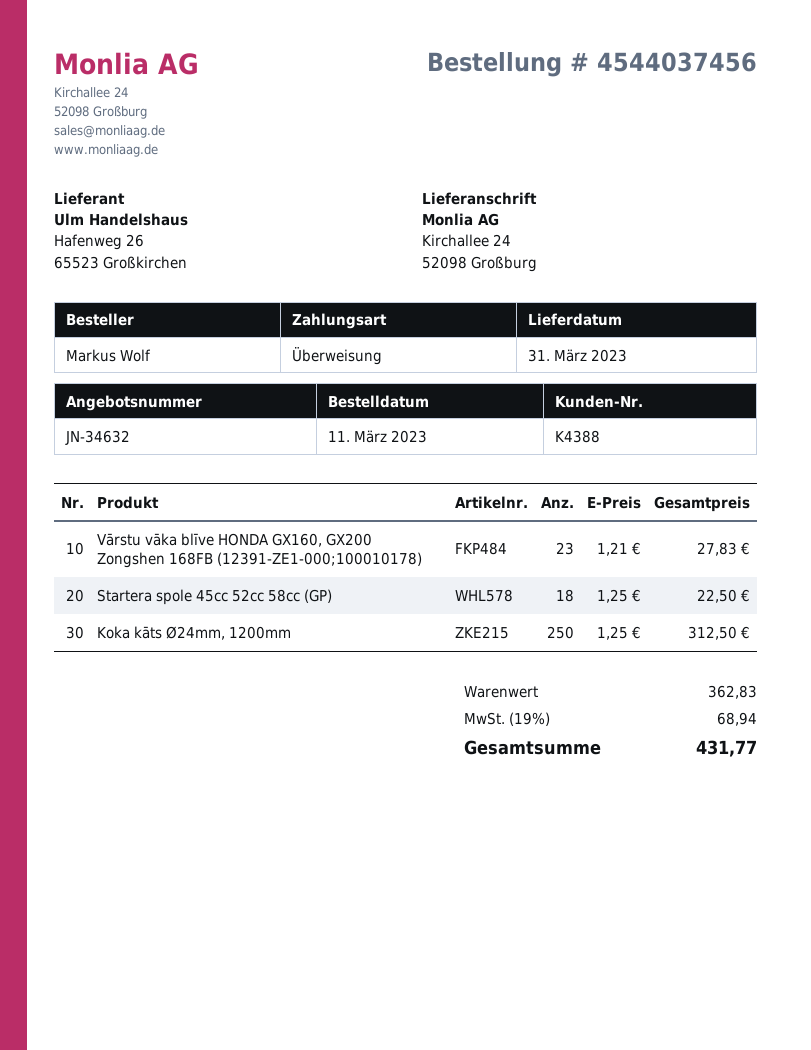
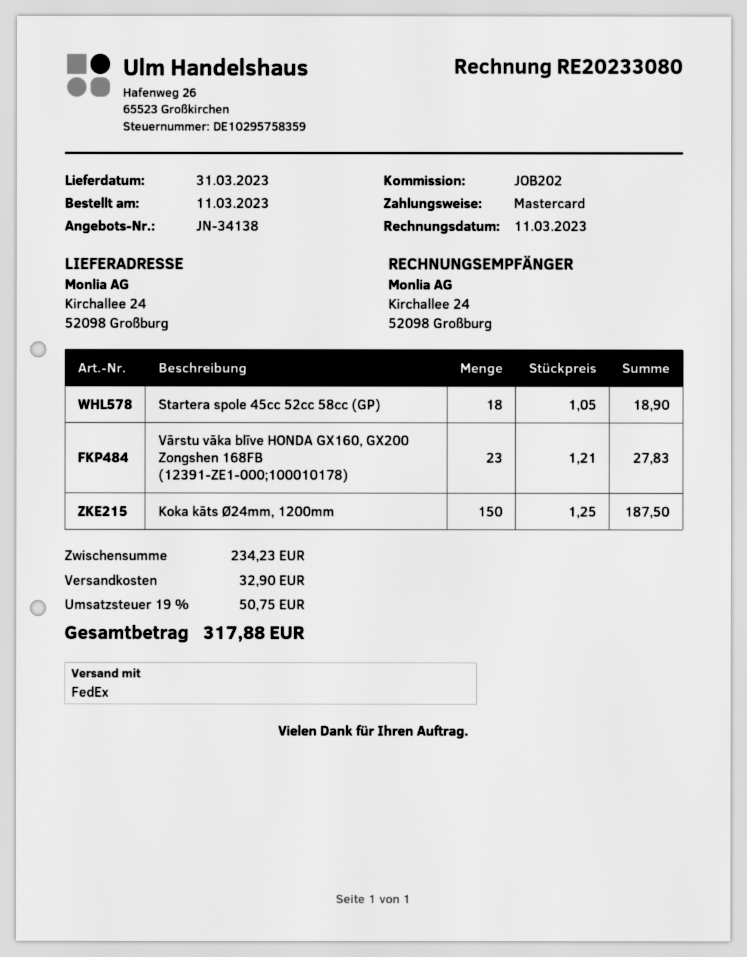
quote number: JN-34632 -> JN-34138
payment method: bank transfer -> Mastercard
Startera spole 45cc 52cc 58cc (GP): 18 x 1.25 = 22.50 -> 18 x 1.05 = 18.90
Koka kāts Ø24mm, 1200mm: 250 x 1.25 = 312.50 -> 150 x 1.25 = 187.50
subtotal: 362.83 -> 234.23
shipping: none -> 32.90
tax: 19% = 68.94 -> 19% = 50.75
total: 431.77 -> 317.88

